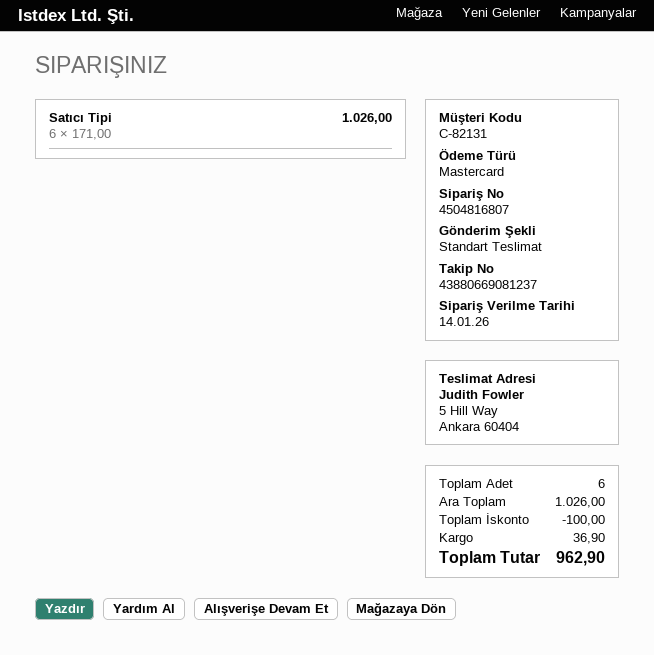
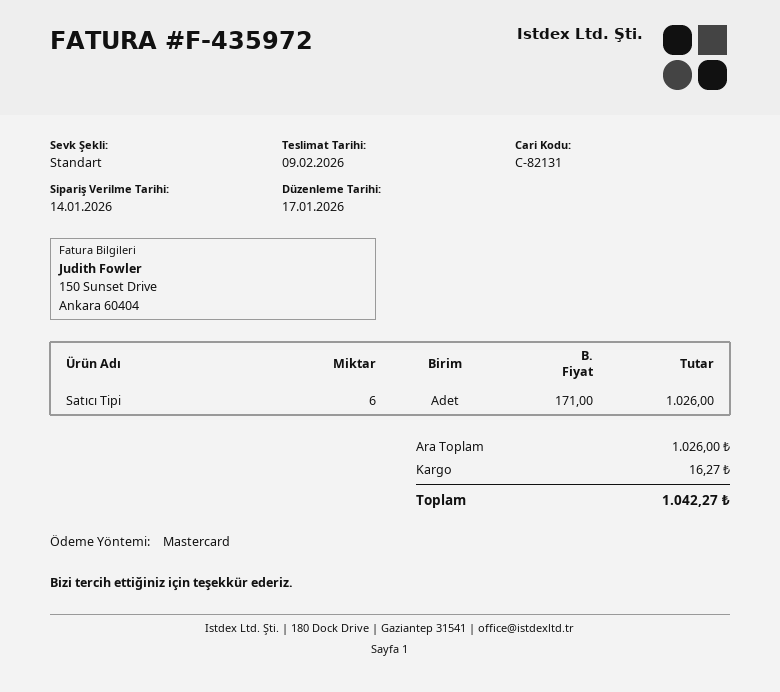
discount: 100.00 -> none
shipping: 36.90 -> 16.27
total: 962.90 -> 1042.27

